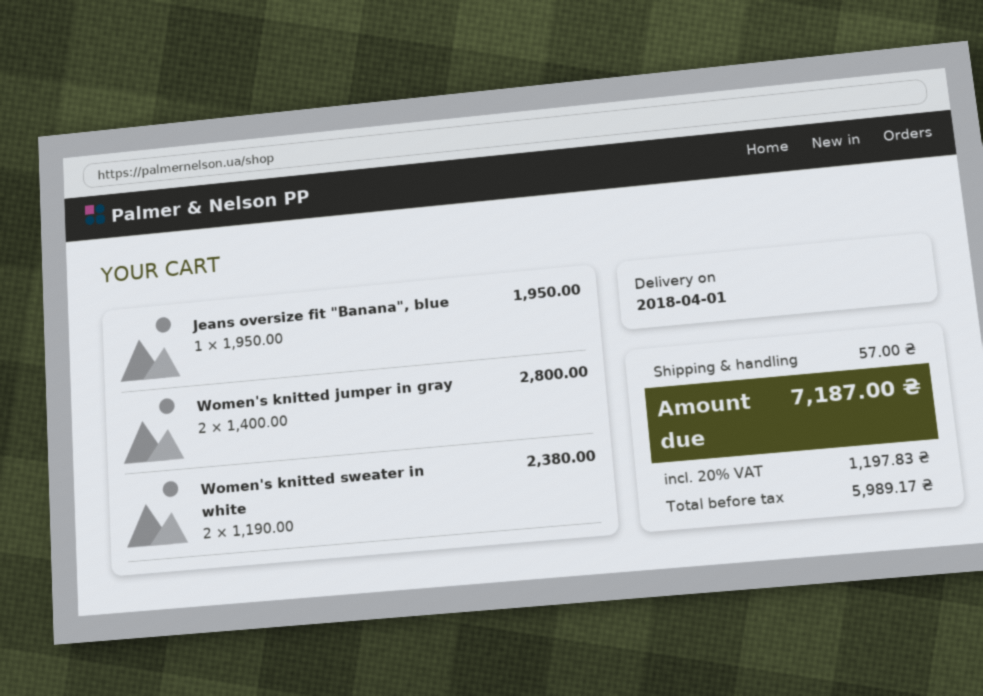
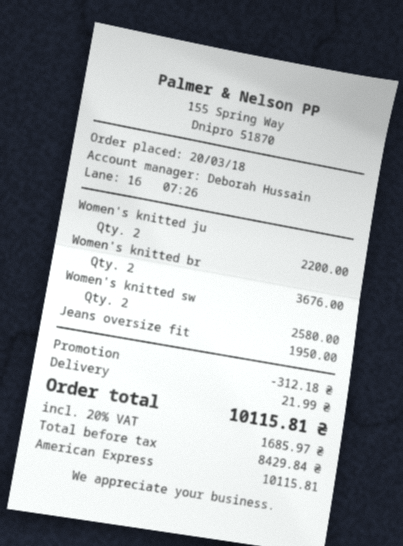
Women's knitted jumper in gray: 2 for 2800.00 -> 2 for 2200.00
Women's knitted sweater in white: 2 for 2380.00 -> 2 for 2580.00
Women's knitted br: none -> 2 for 3676.00
discount: none -> 312.18
shipping: 57.00 -> 21.99
net: 5989.17 -> 8429.84
tax: 20% = 1197.83 -> 20% = 1685.97
total: 7187.00 -> 10115.81

